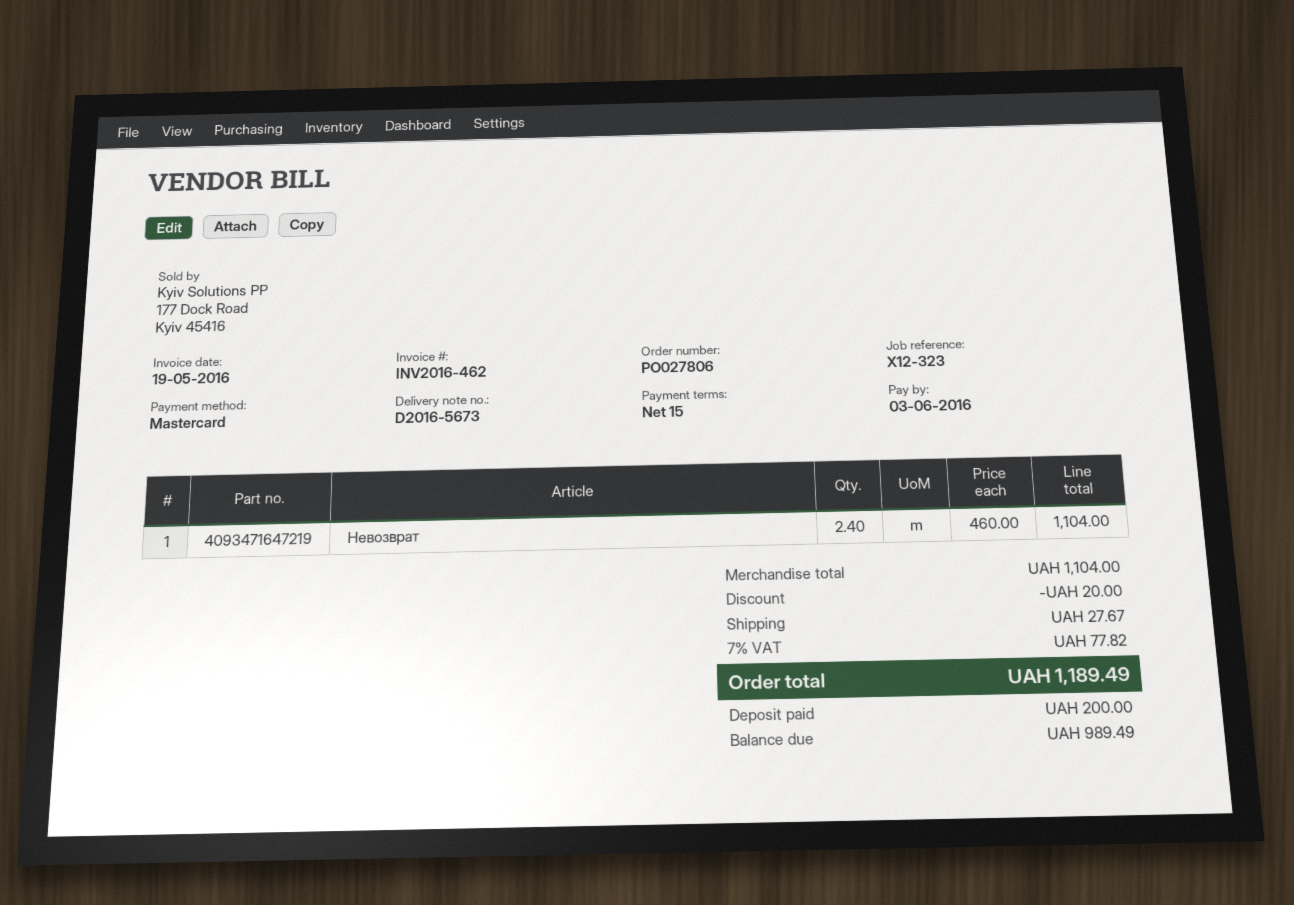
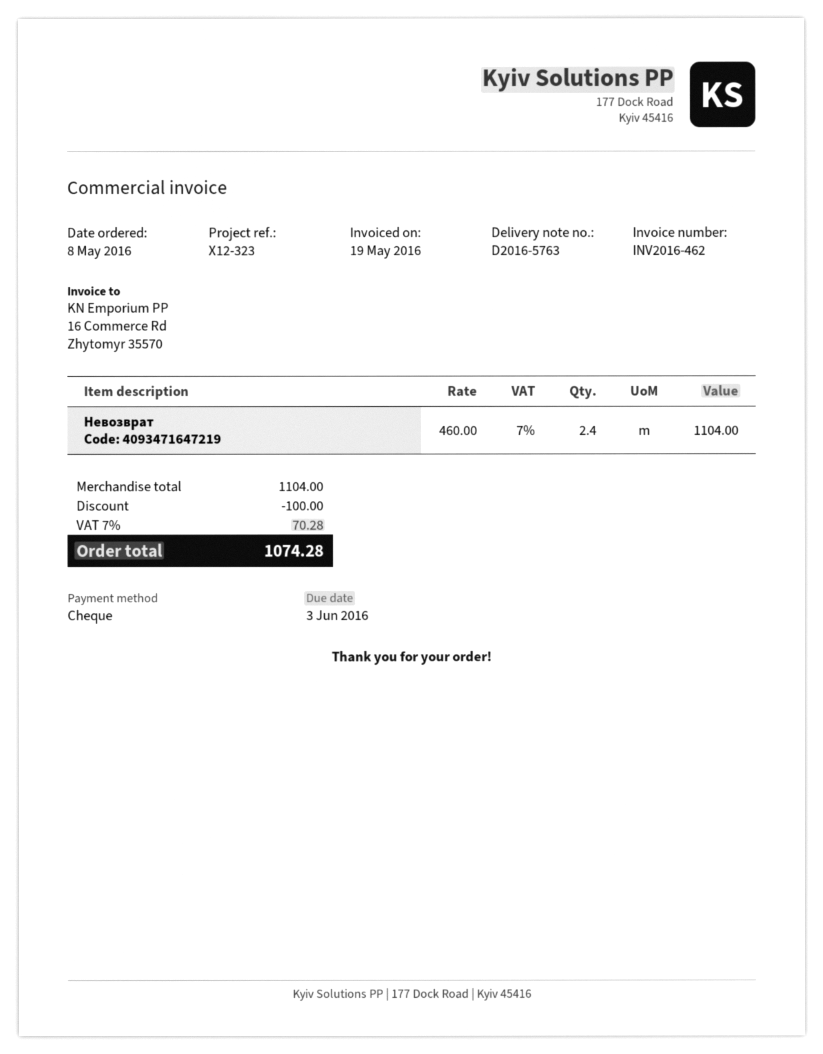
delivery note number: D2016-5673 -> D2016-5763
payment method: Mastercard -> cheque
discount: 20.00 -> 100.00
shipping: 27.67 -> none
tax: 7% = 77.82 -> 7% = 70.28
total: 1189.49 -> 1074.28

